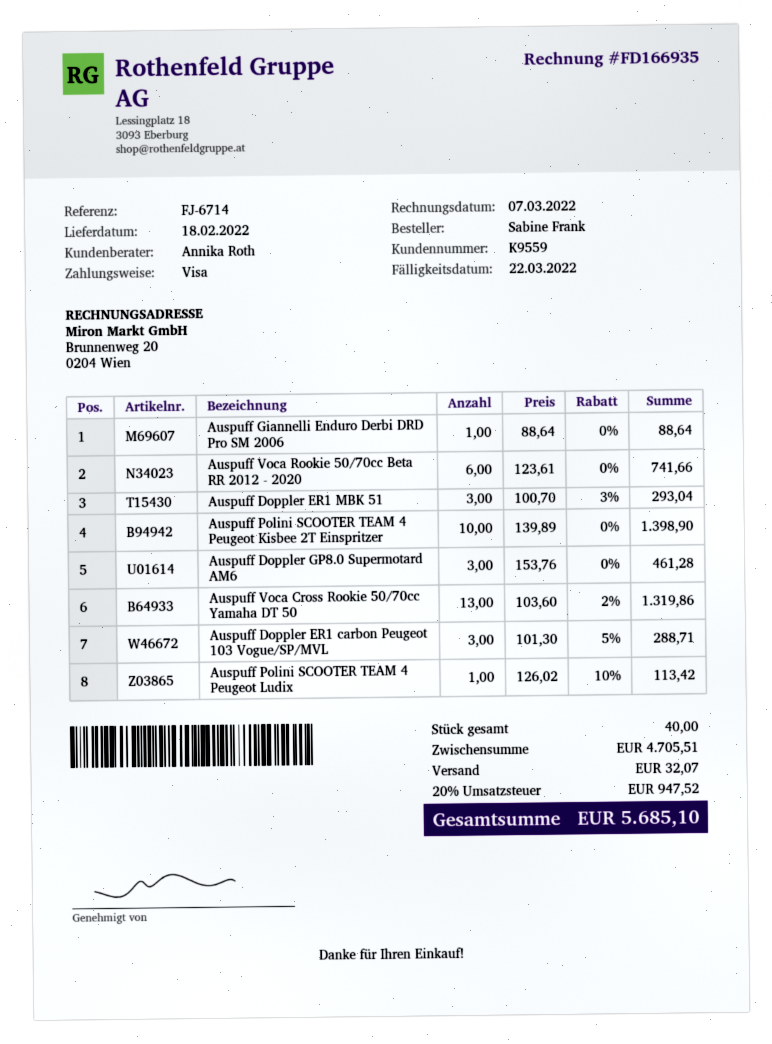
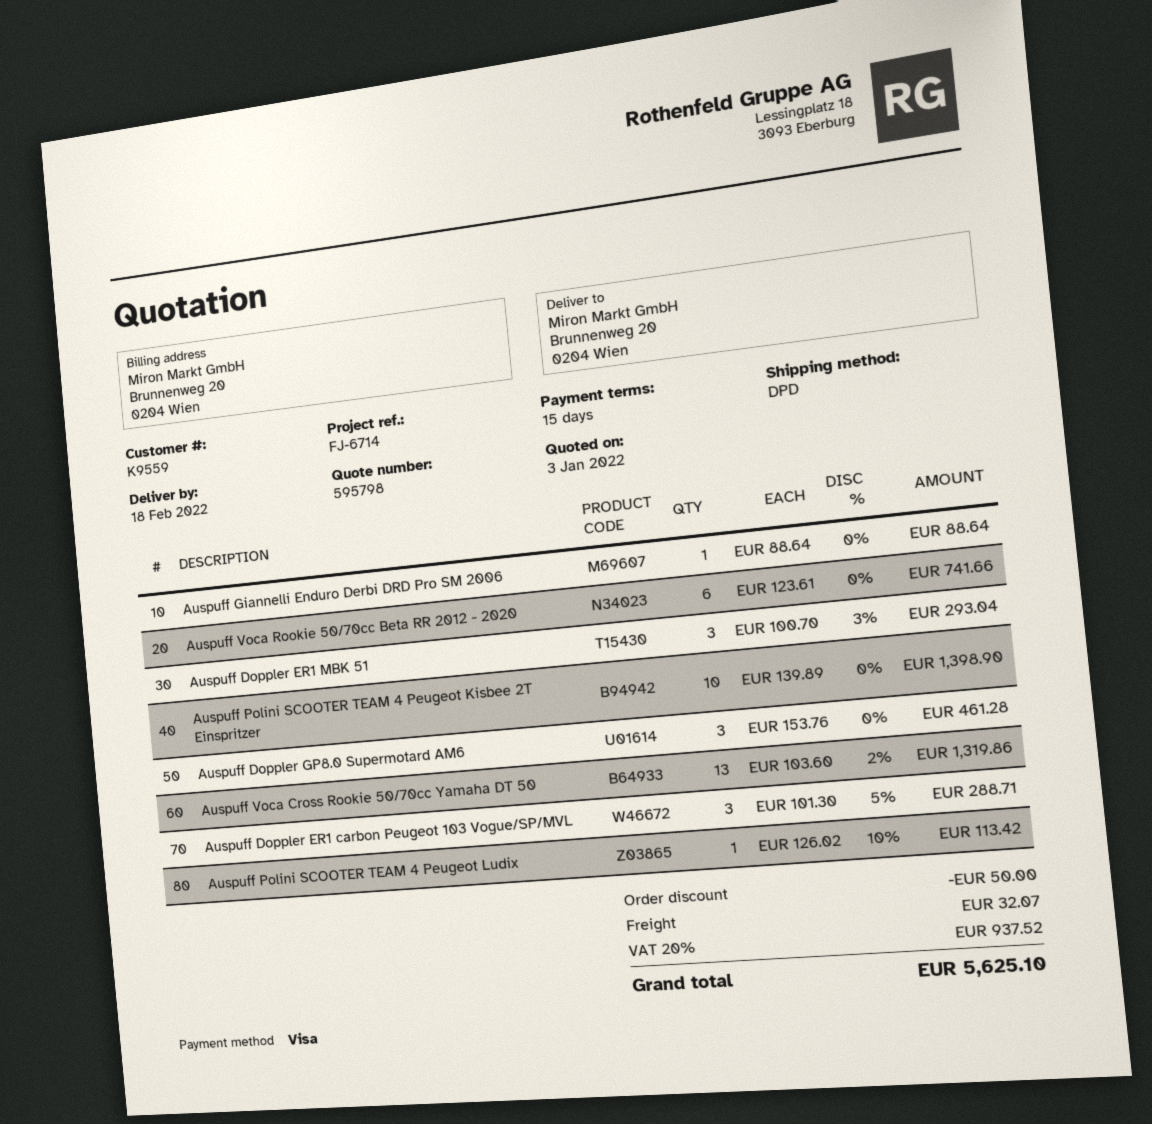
discount: none -> 50.00
tax: 20% = 947.52 -> 20% = 937.52
total: 5685.10 -> 5625.10

